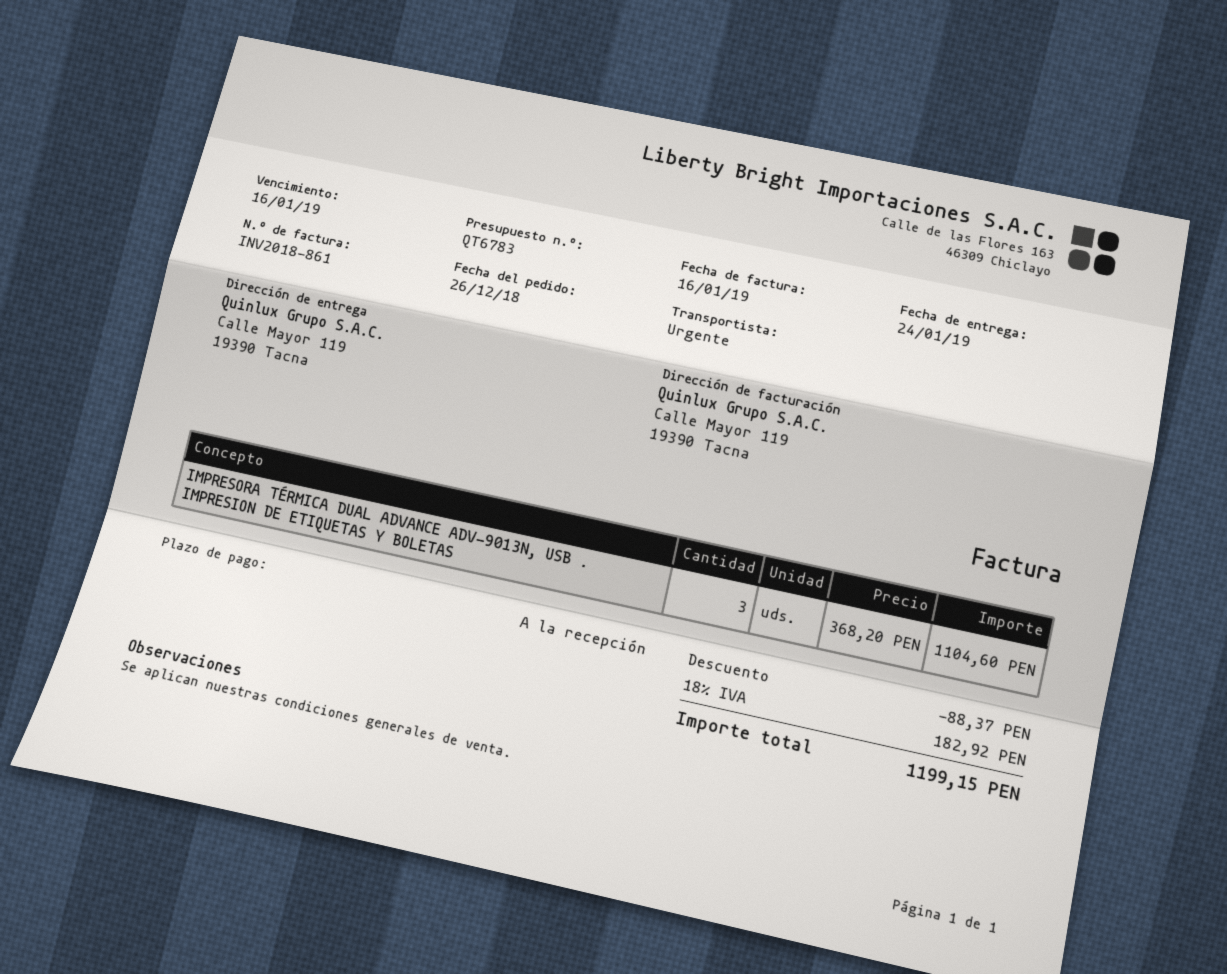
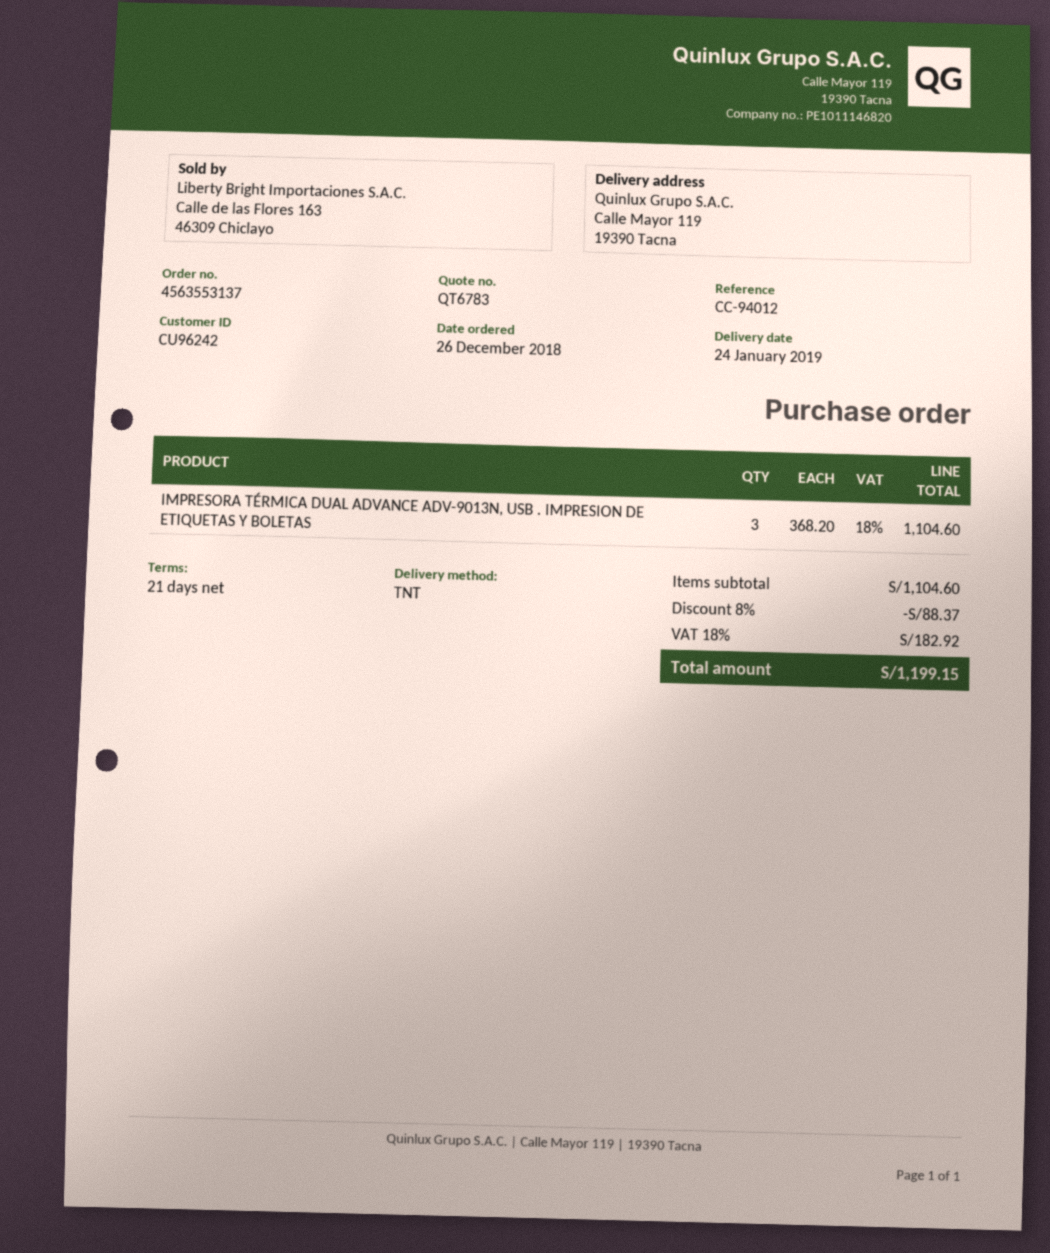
payment terms: on receipt -> 21 days
shipping method: express -> TNT

